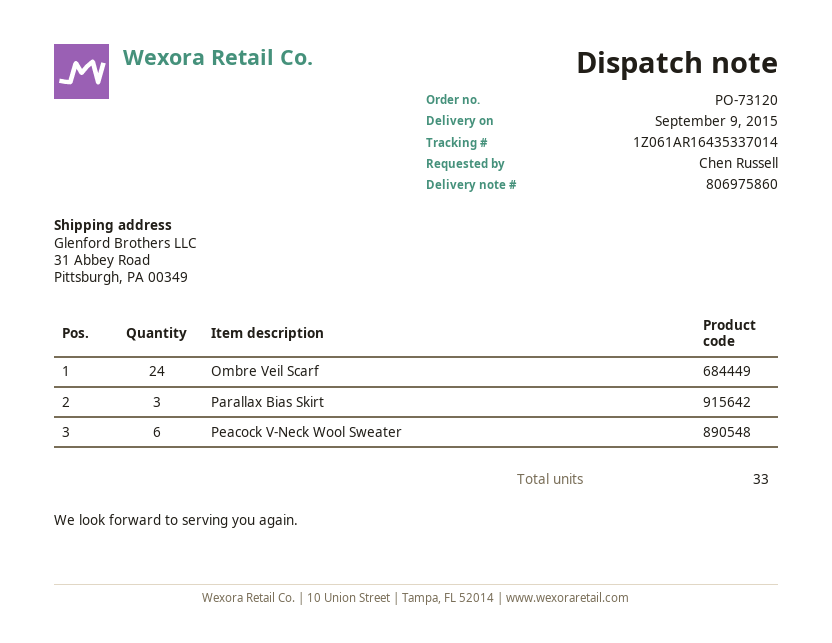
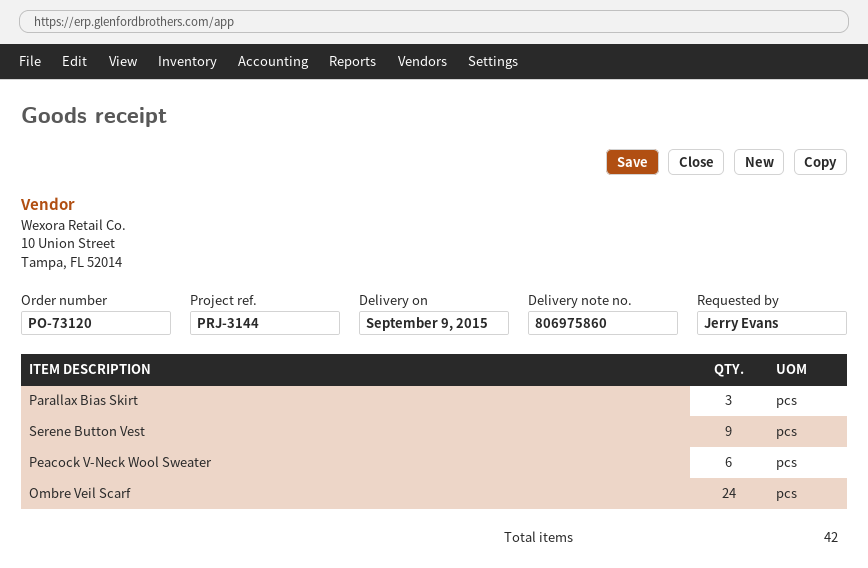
ordered by: Chen Russell -> Jerry Evans
Serene Button Vest: none -> 9
total quantity: 33 -> 42

